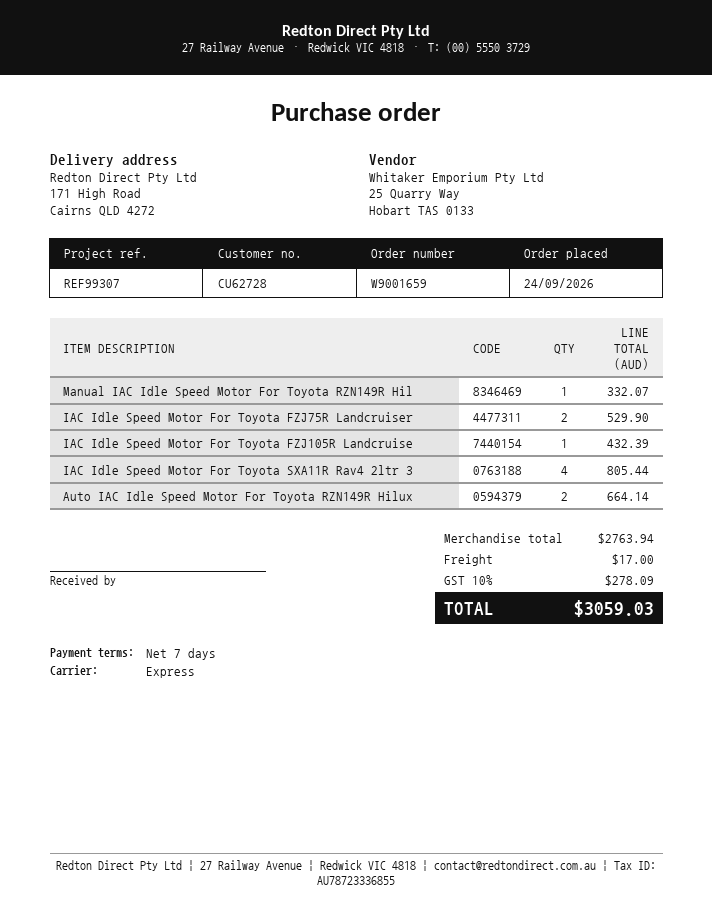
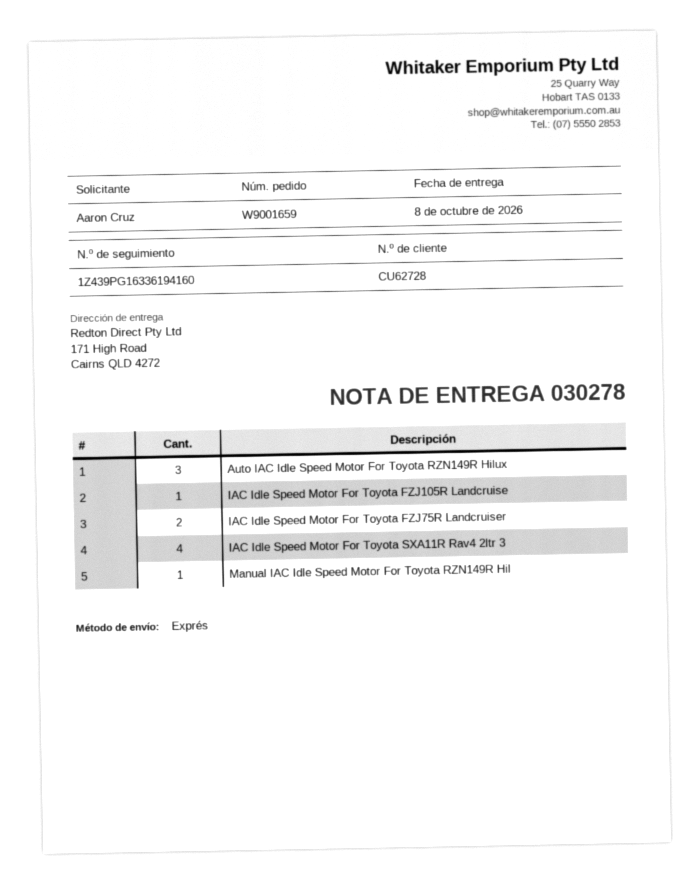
Auto IAC Idle Speed Motor For Toyota RZN149R Hilux: 2 -> 3

